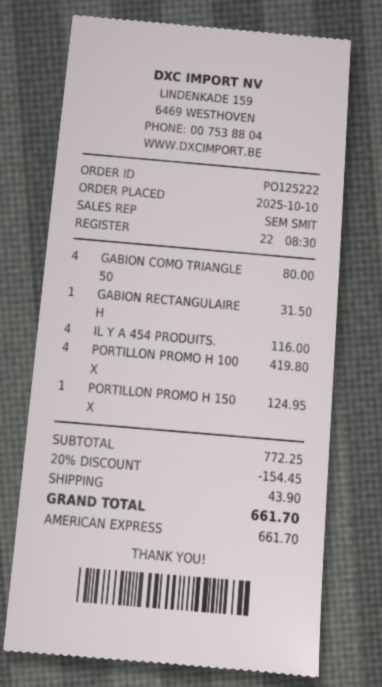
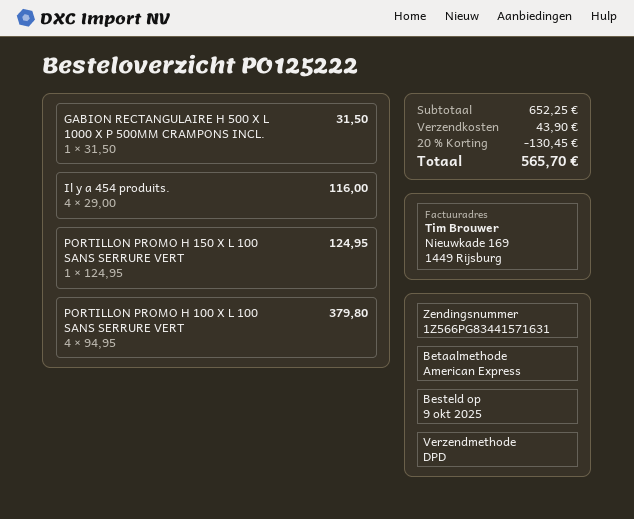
order date: 2025-10-10 -> 2025-10-09
GABION COMO TRIANGLE 50: 4 for 80.00 -> none
PORTILLON PROMO H 100 X: 4 for 419.80 -> 4 for 379.80
subtotal: 772.25 -> 652.25
discount: 20% = 154.45 -> 20% = 130.45
total: 661.70 -> 565.70

